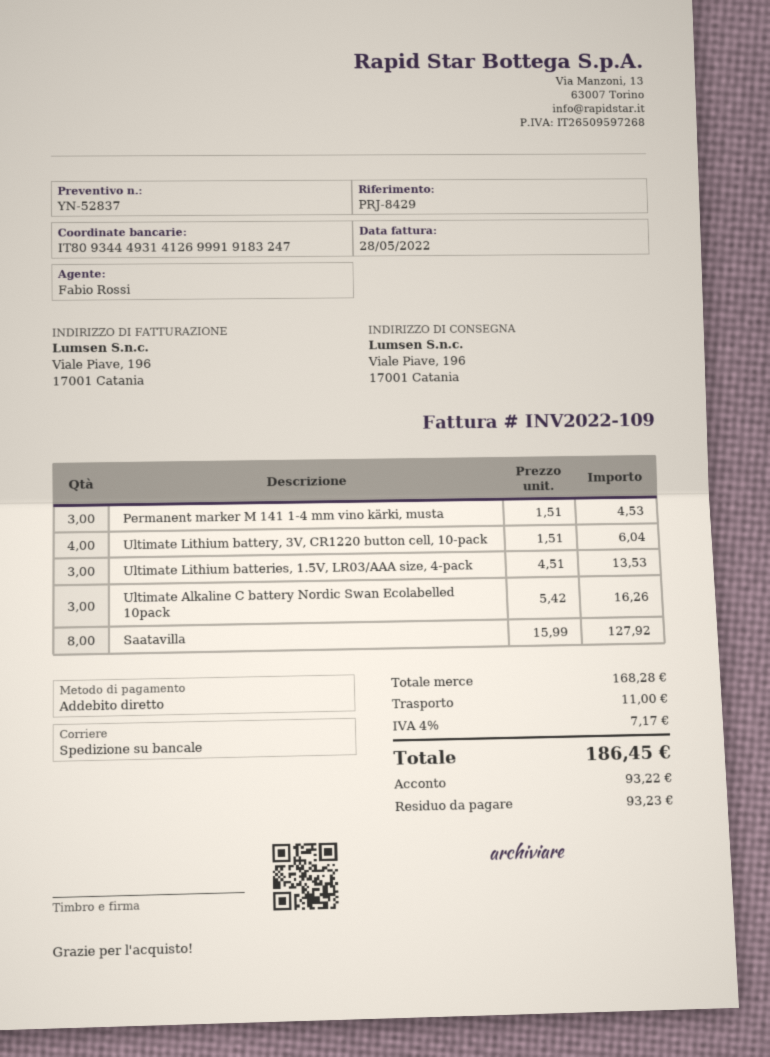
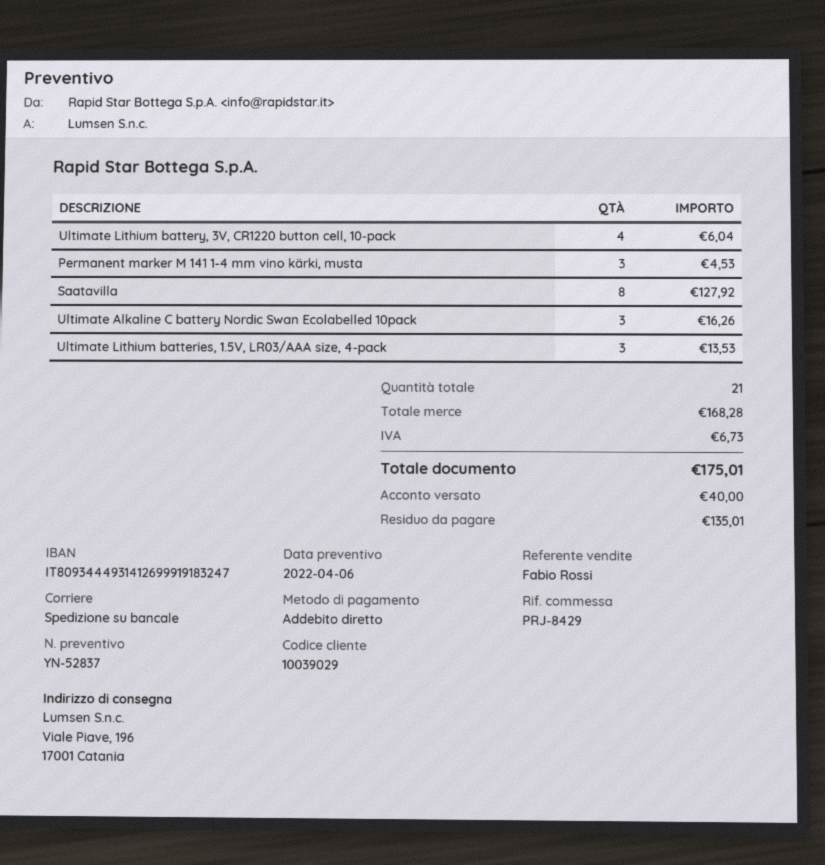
shipping: 11.00 -> none
tax: 7.17 -> 6.73
total: 186.45 -> 175.01
deposit: 93.22 -> 40.00
balance: 93.23 -> 135.01

